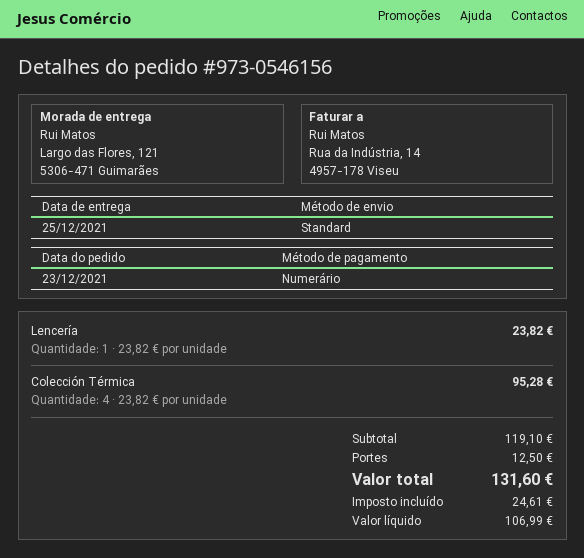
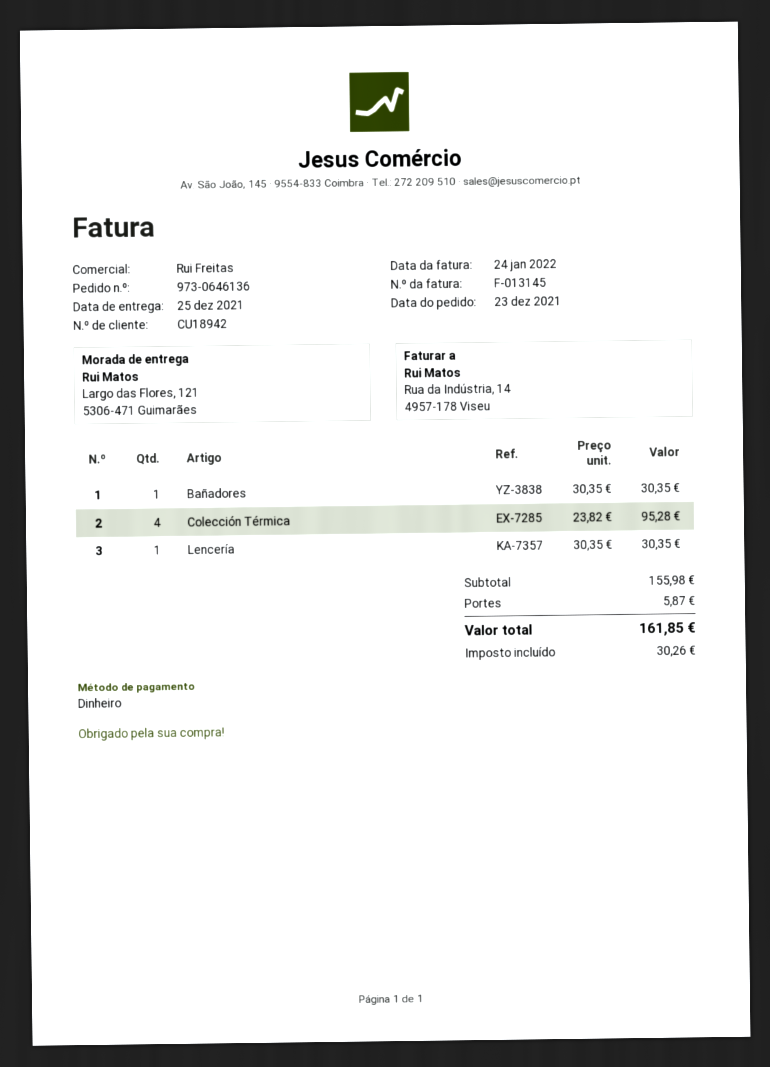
order number: 973-0546156 -> 973-0646136
Lencería: 1 x 23.82 = 23.82 -> 1 x 30.35 = 30.35
Bañadores: none -> 1 x 30.35 = 30.35
subtotal: 119.10 -> 155.98
shipping: 12.50 -> 5.87
tax: 24.61 -> 30.26
total: 131.60 -> 161.85

